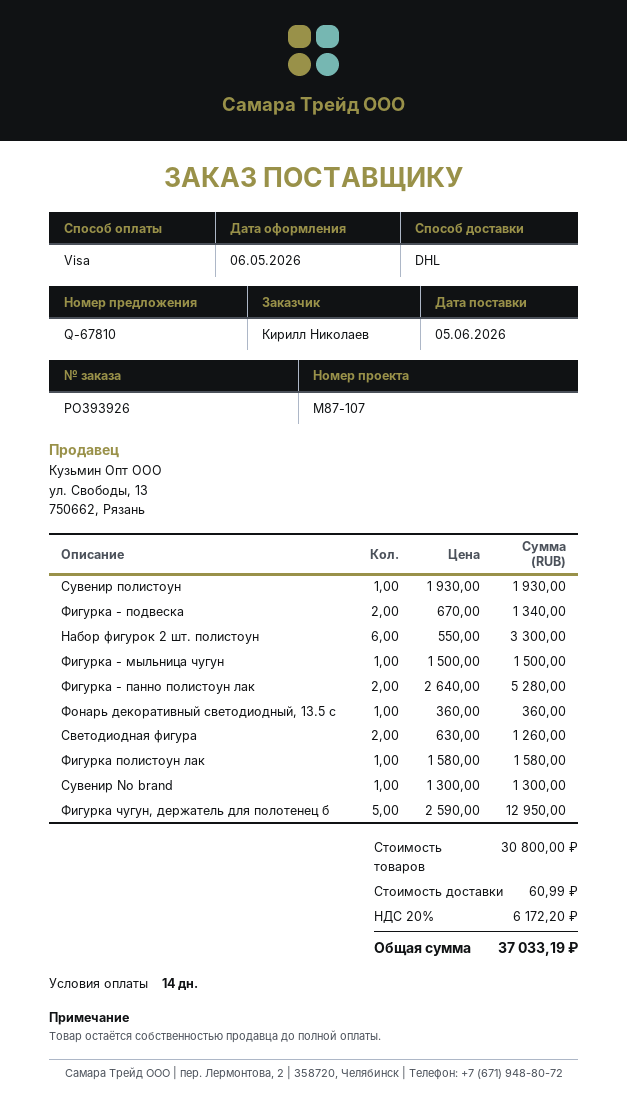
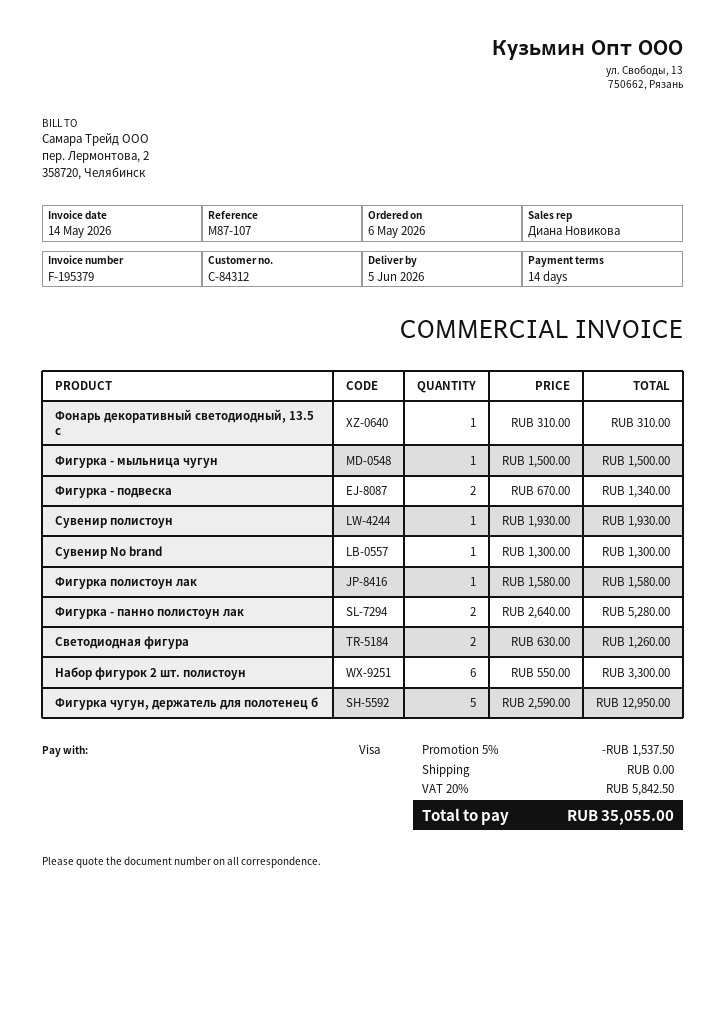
Фонарь декоративный светодиодный, 13.5 с: 1 x 360.00 = 360.00 -> 1 x 310.00 = 310.00
discount: none -> 5% = 1537.50
shipping: 60.99 -> 0.00
tax: 20% = 6172.20 -> 20% = 5842.50
total: 37033.19 -> 35055.00

